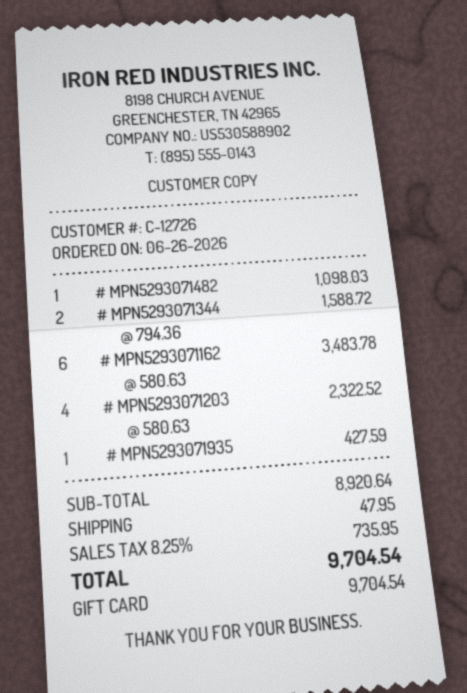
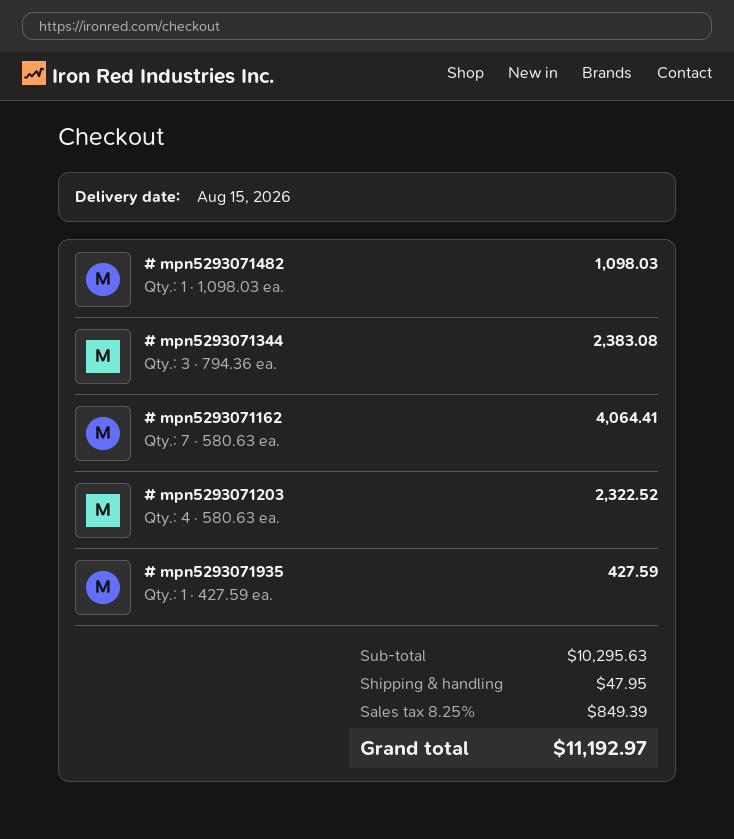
# MPN5293071344: 2 x 794.36 = 1588.72 -> 3 x 794.36 = 2383.08
# MPN5293071162: 6 x 580.63 = 3483.78 -> 7 x 580.63 = 4064.41
subtotal: 8920.64 -> 10295.63
tax: 8.25% = 735.95 -> 8.25% = 849.39
total: 9704.54 -> 11192.97

